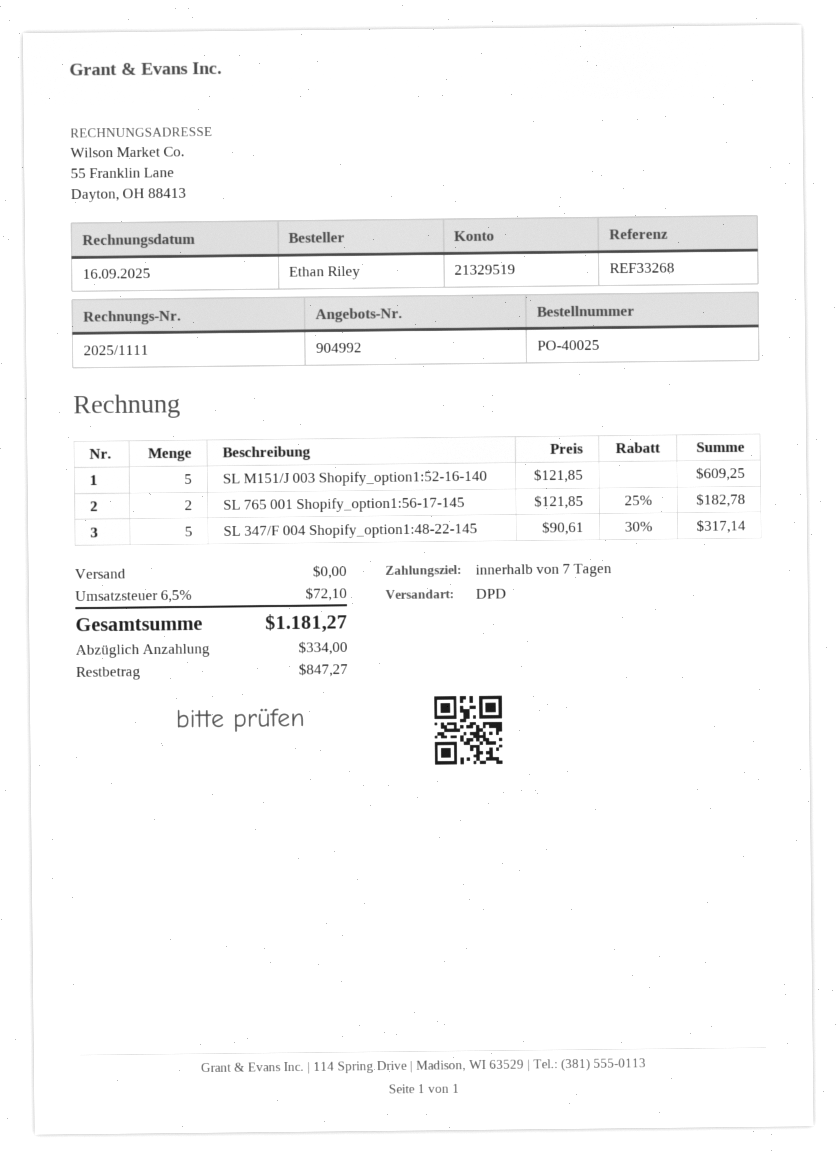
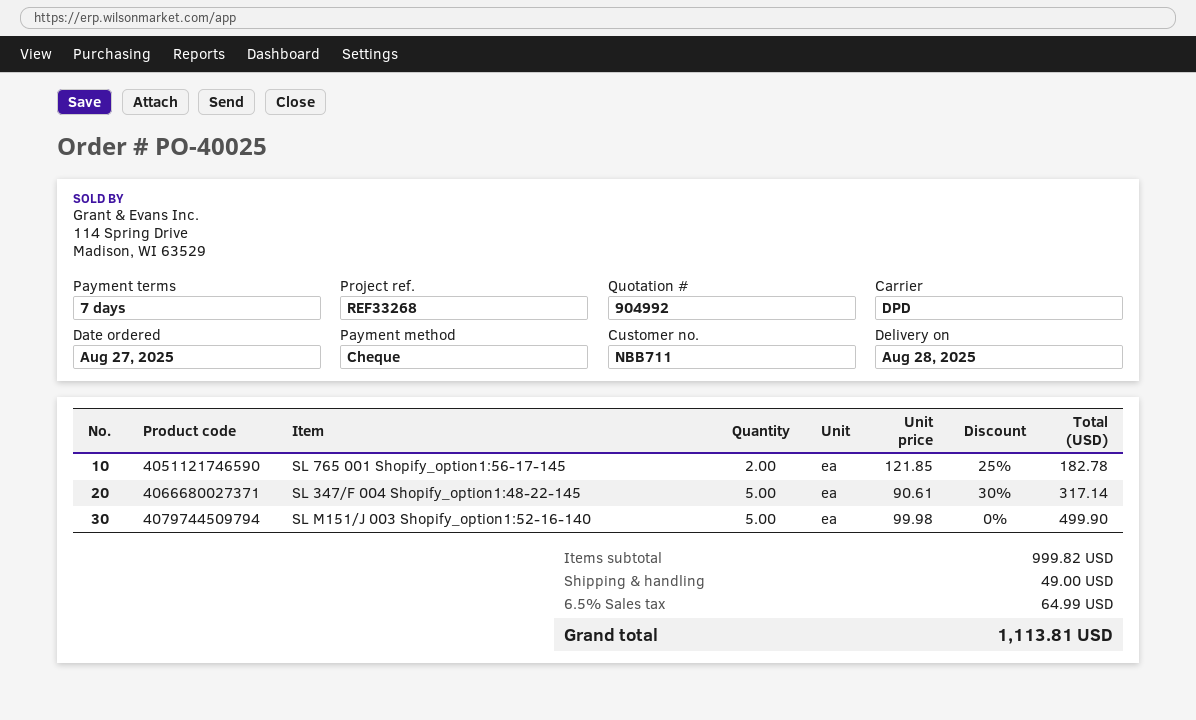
SL M151/J 003 Shopify_option1:52-16-140: 5 x 121.85 = 609.25 -> 5 x 99.98 = 499.90
shipping: 0.00 -> 49.00
tax: 6.5% = 72.10 -> 6.5% = 64.99
total: 1181.27 -> 1113.81

